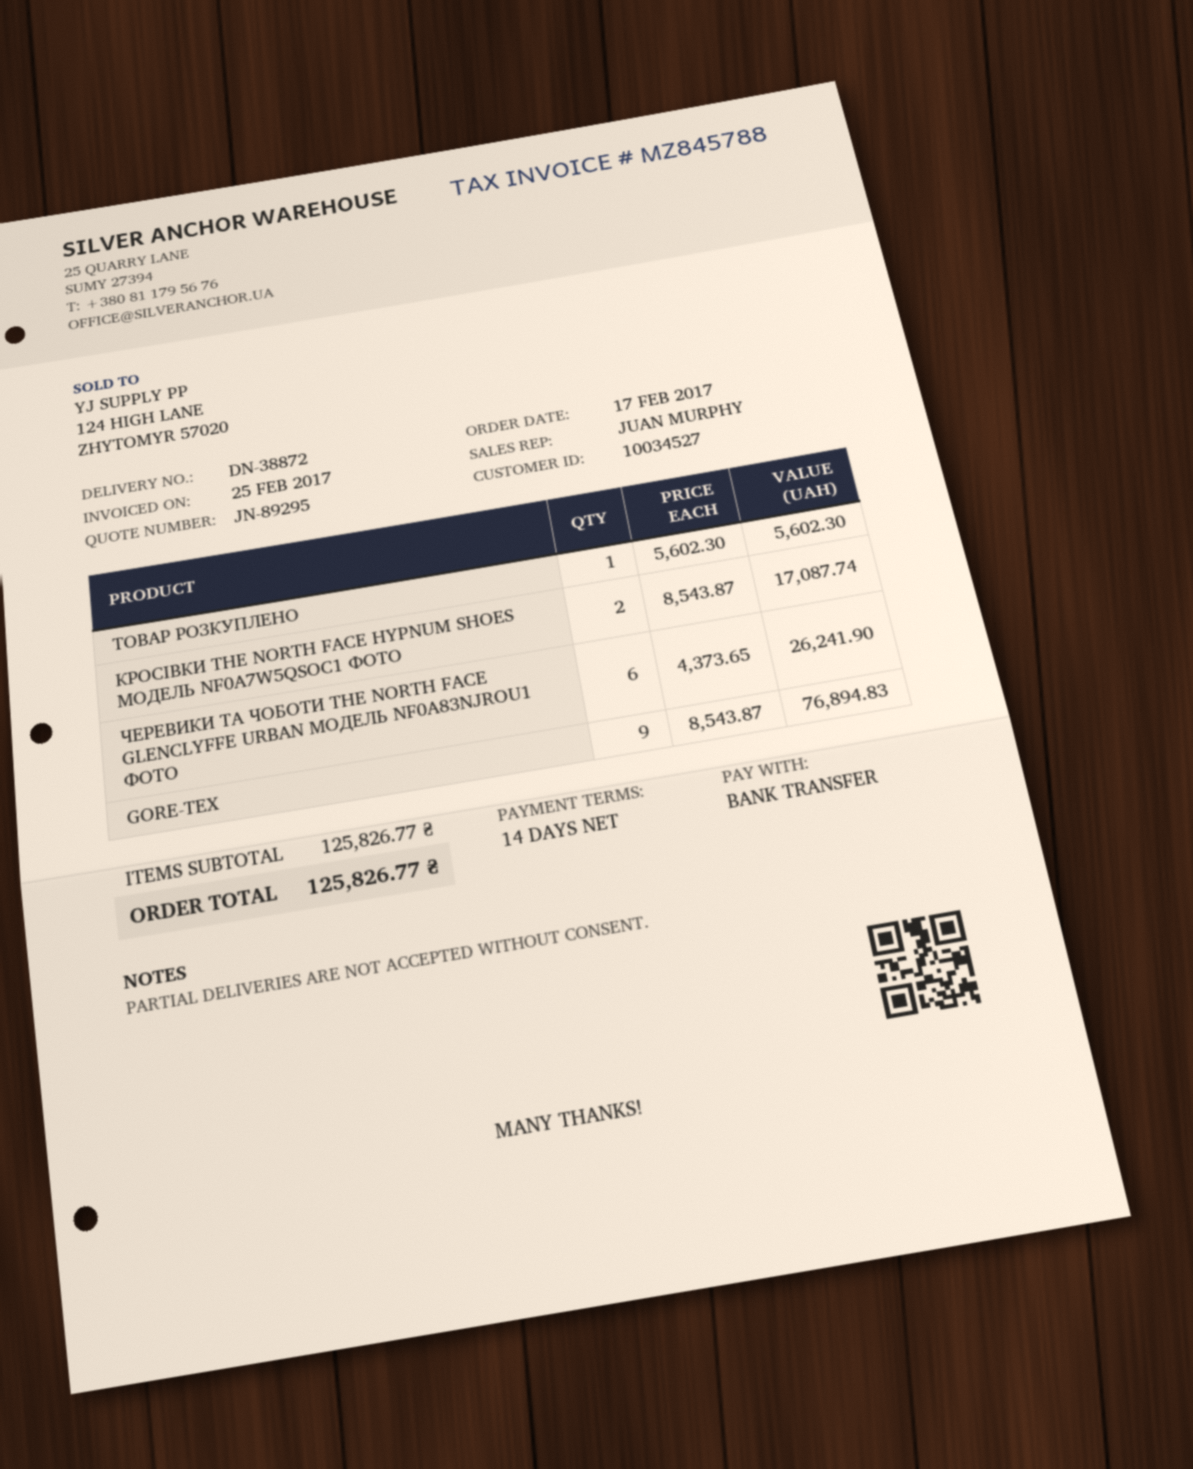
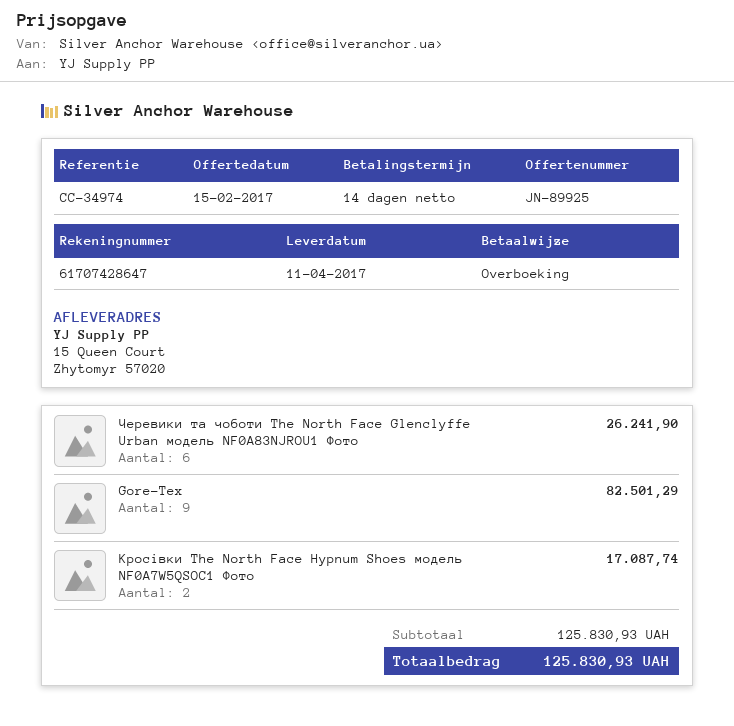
quote number: JN-89295 -> JN-89925
ТОВАР РОЗКУПЛЕНО: 1 for 5602.30 -> none
GORE-TEX: 9 for 76894.83 -> 9 for 82501.29
subtotal: 125826.77 -> 125830.93
total: 125826.77 -> 125830.93

